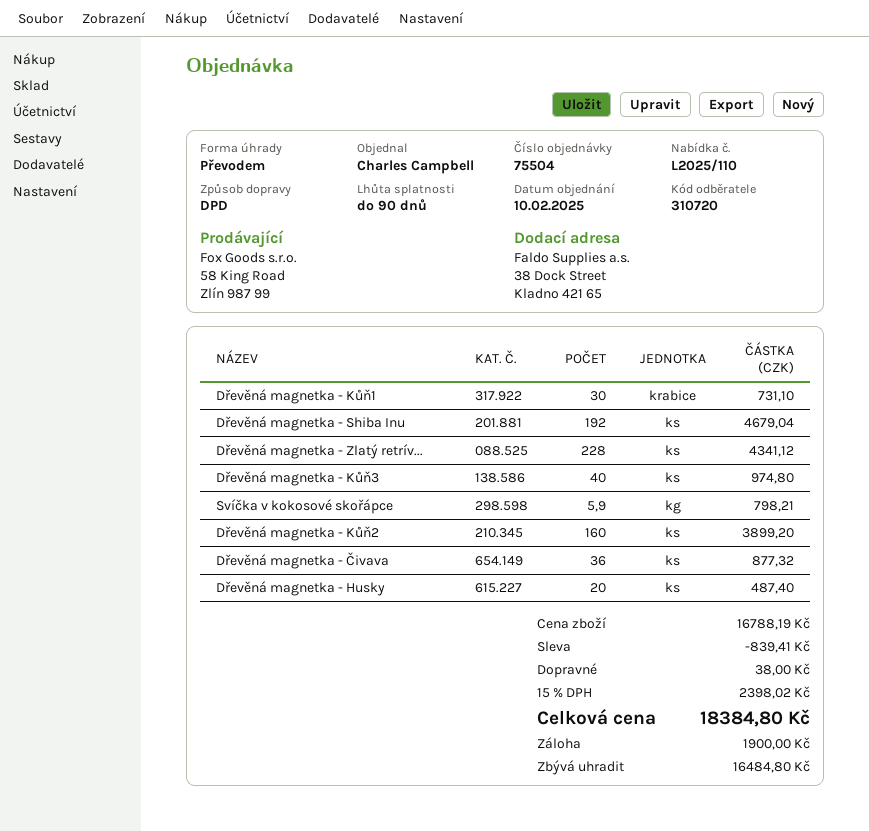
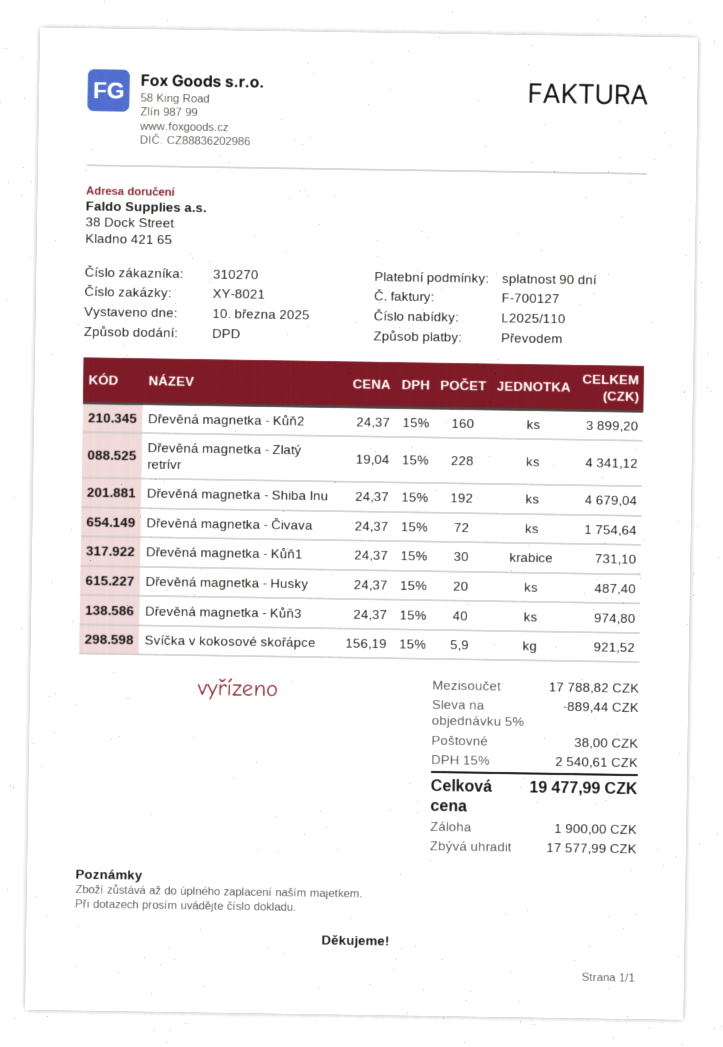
customer number: 310720 -> 310270
Svíčka v kokosové skořápce: 5.9 for 798.21 -> 5.9 for 921.52
Dřevěná magnetka - Čivava: 36 for 877.32 -> 72 for 1754.64
subtotal: 16788.19 -> 17788.82
discount: 839.41 -> 889.44
tax: 15% = 2398.02 -> 15% = 2540.61
total: 18384.80 -> 19477.99
balance: 16484.80 -> 17577.99

